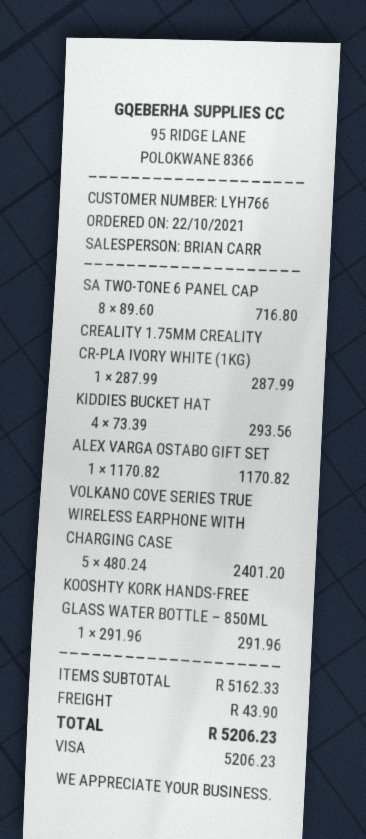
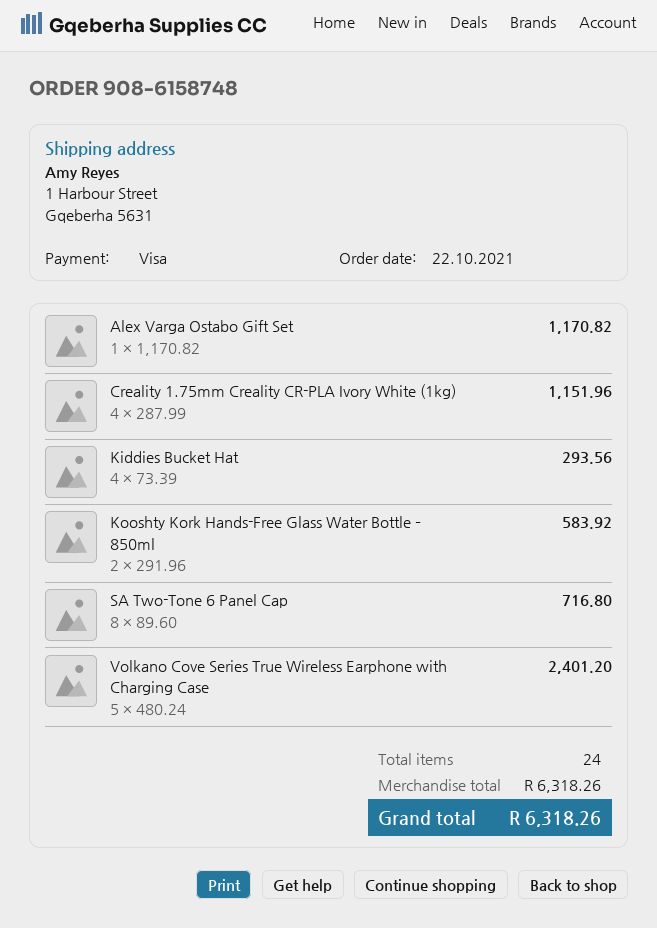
CREALITY 1.75MM CREALITY CR-PLA IVORY WHITE (1KG): 1 x 287.99 = 287.99 -> 4 x 287.99 = 1151.96
KOOSHTY KORK HANDS-FREE GLASS WATER BOTTLE – 850ML: 1 x 291.96 = 291.96 -> 2 x 291.96 = 583.92
subtotal: 5162.33 -> 6318.26
shipping: 43.90 -> none
total: 5206.23 -> 6318.26

